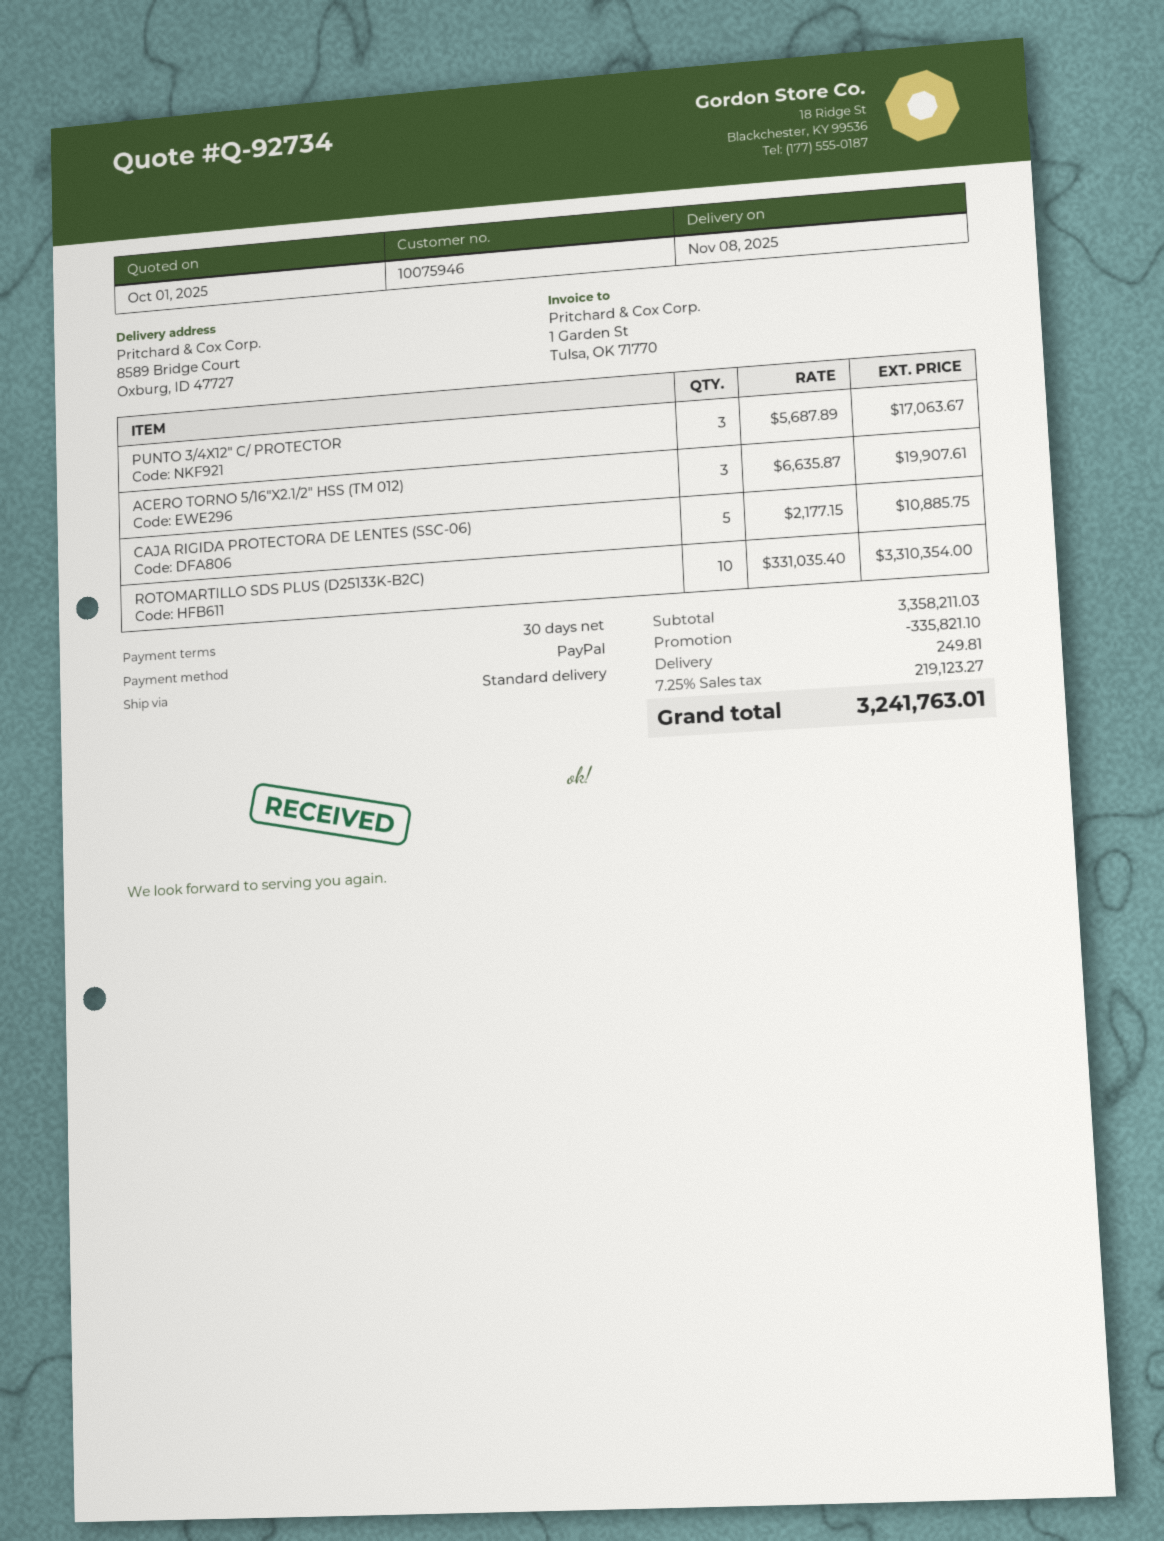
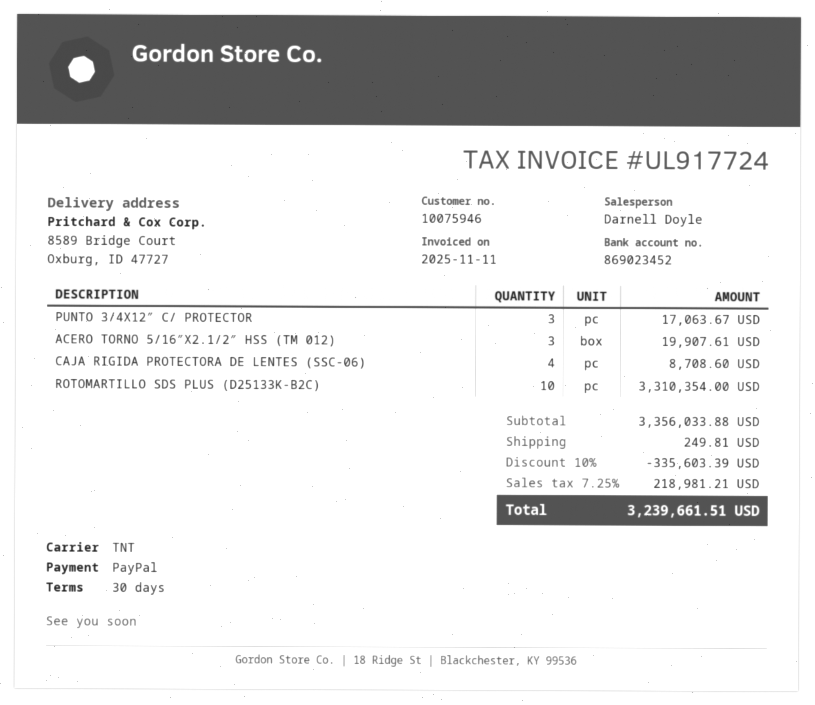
shipping method: standard -> TNT
CAJA RIGIDA PROTECTORA DE LENTES (SSC-06): 5 for 10885.75 -> 4 for 8708.60
subtotal: 3358211.03 -> 3356033.88
discount: 335821.10 -> 335603.39
tax: 7.25% = 219123.27 -> 7.25% = 218981.21
total: 3241763.01 -> 3239661.51

